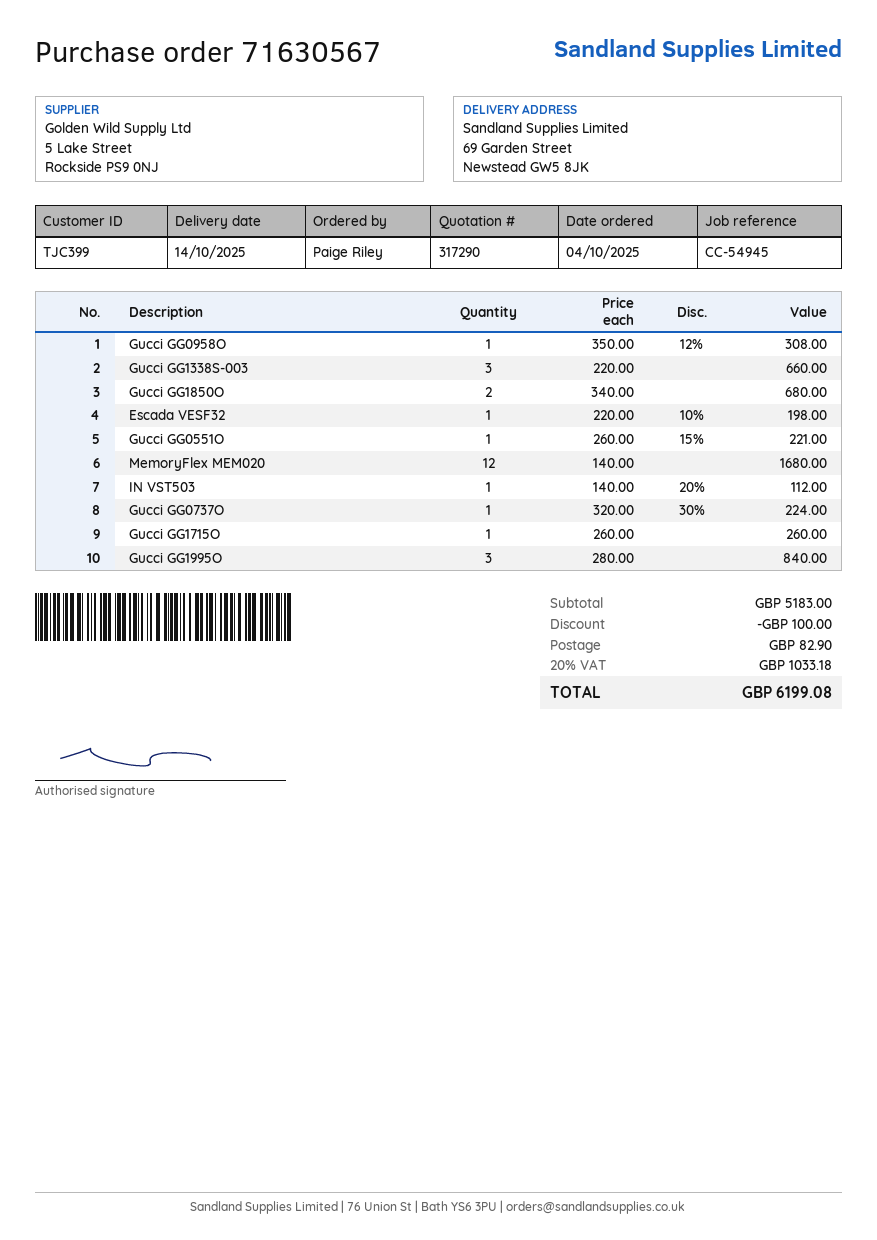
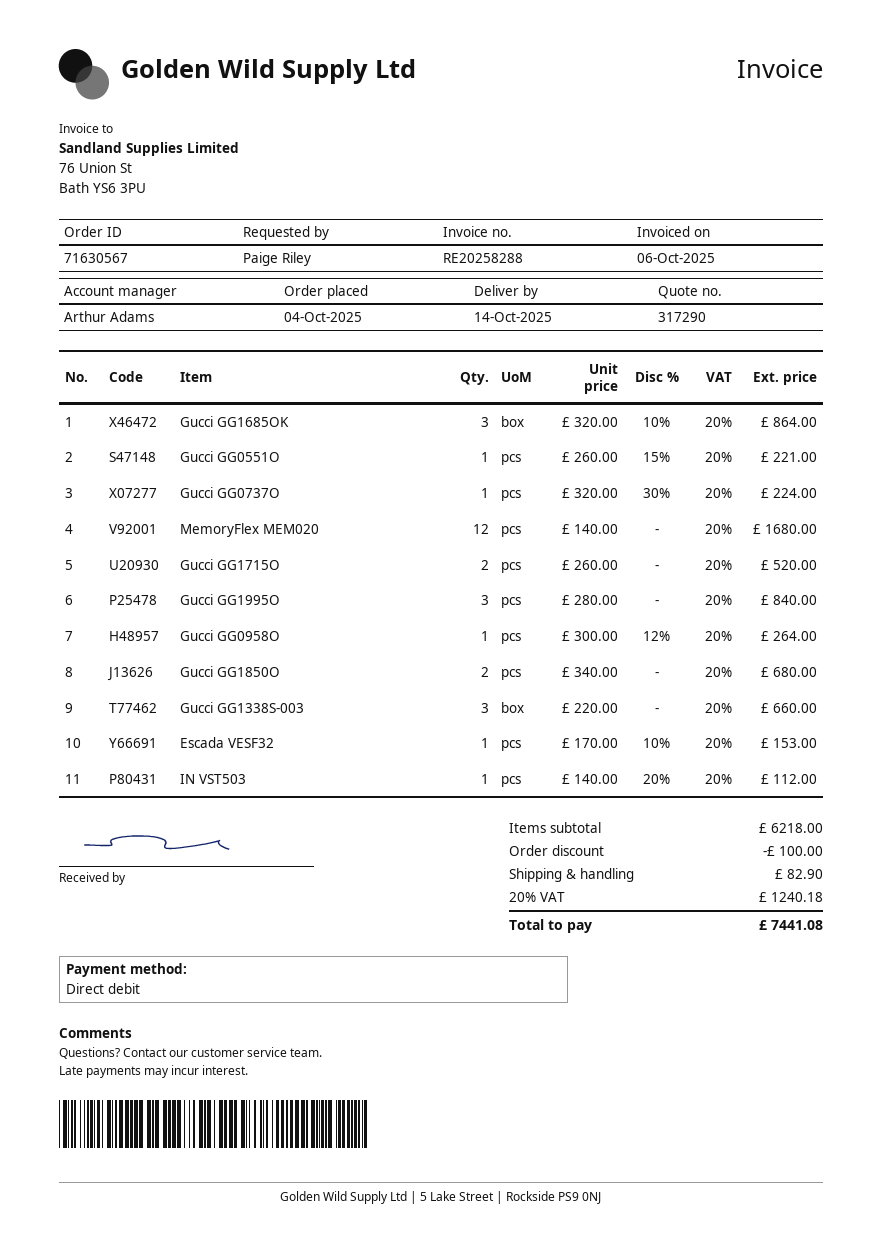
Gucci GG0958O: 1 x 350.00 - 12% = 308.00 -> 1 x 300.00 - 12% = 264.00
Escada VESF32: 1 x 220.00 - 10% = 198.00 -> 1 x 170.00 - 10% = 153.00
Gucci GG1715O: 1 x 260.00 = 260.00 -> 2 x 260.00 = 520.00
Gucci GG1685OK: none -> 3 x 320.00 - 10% = 864.00
subtotal: 5183.00 -> 6218.00
tax: 20% = 1033.18 -> 20% = 1240.18
total: 6199.08 -> 7441.08

